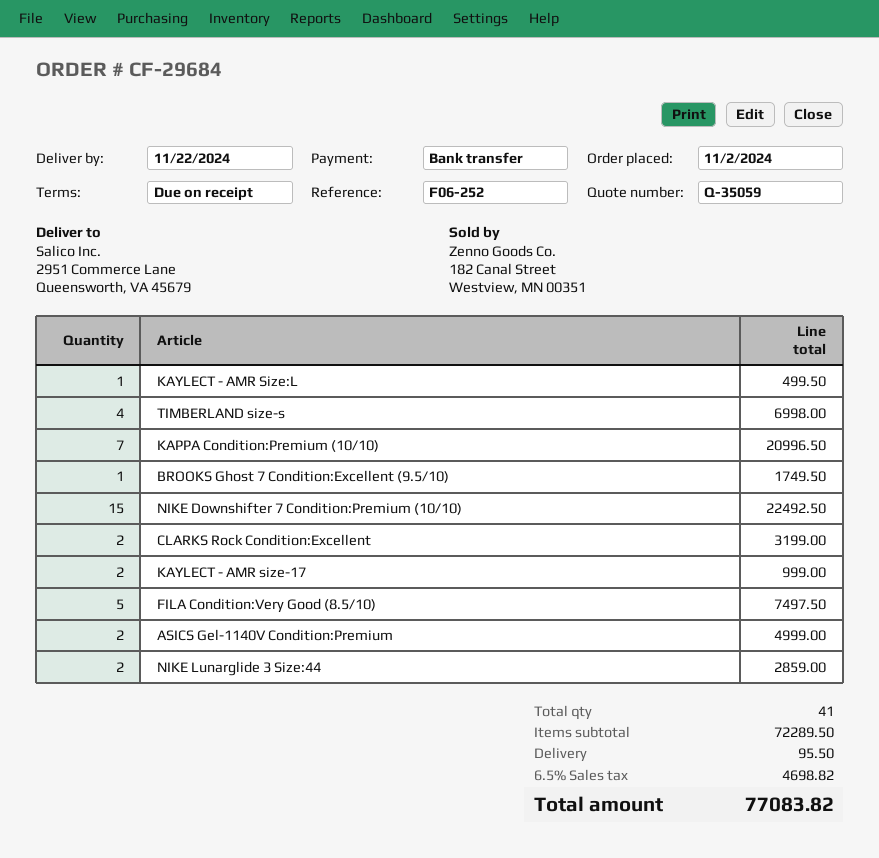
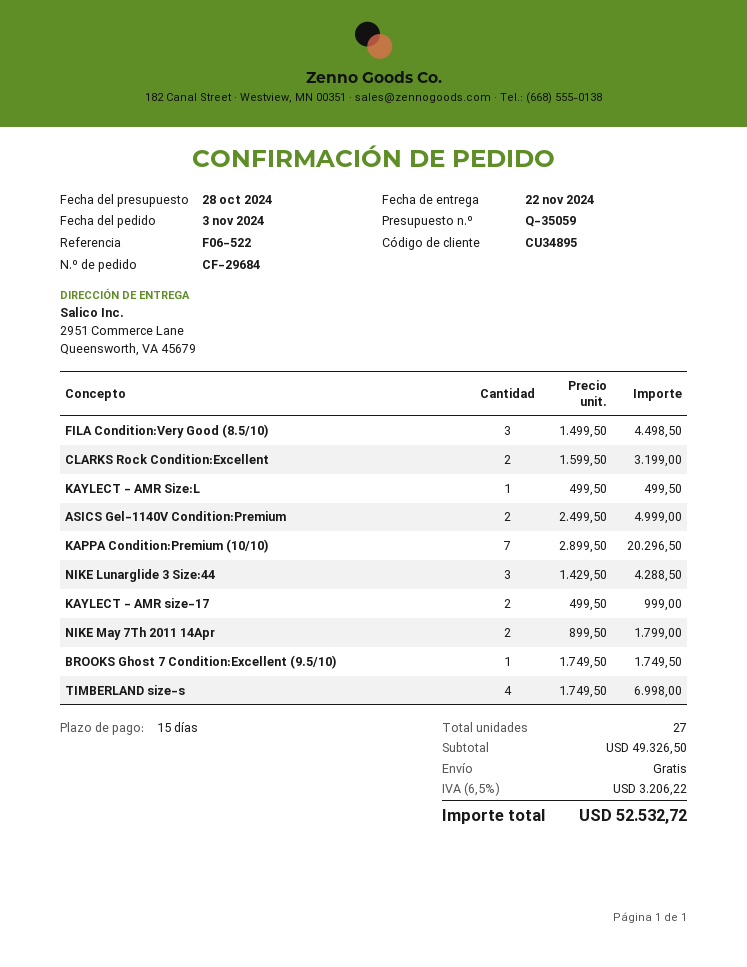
order date: 2024-11-02 -> 2024-11-03
payment terms: on receipt -> 15 days
reference: F06-252 -> F06-522
KAPPA Condition:Premium (10/10): 7 for 20996.50 -> 7 for 20296.50
NIKE Downshifter 7 Condition:Premium (10/10): 15 for 22492.50 -> none
FILA Condition:Very Good (8.5/10): 5 for 7497.50 -> 3 for 4498.50
NIKE Lunarglide 3 Size:44: 2 for 2859.00 -> 3 for 4288.50
NIKE May 7Th 2011 14Apr: none -> 2 for 1799.00
total quantity: 41 -> 27
subtotal: 72289.50 -> 49326.50
shipping: 95.50 -> 0.00
tax: 6.5% = 4698.82 -> 6.5% = 3206.22
total: 77083.82 -> 52532.72

